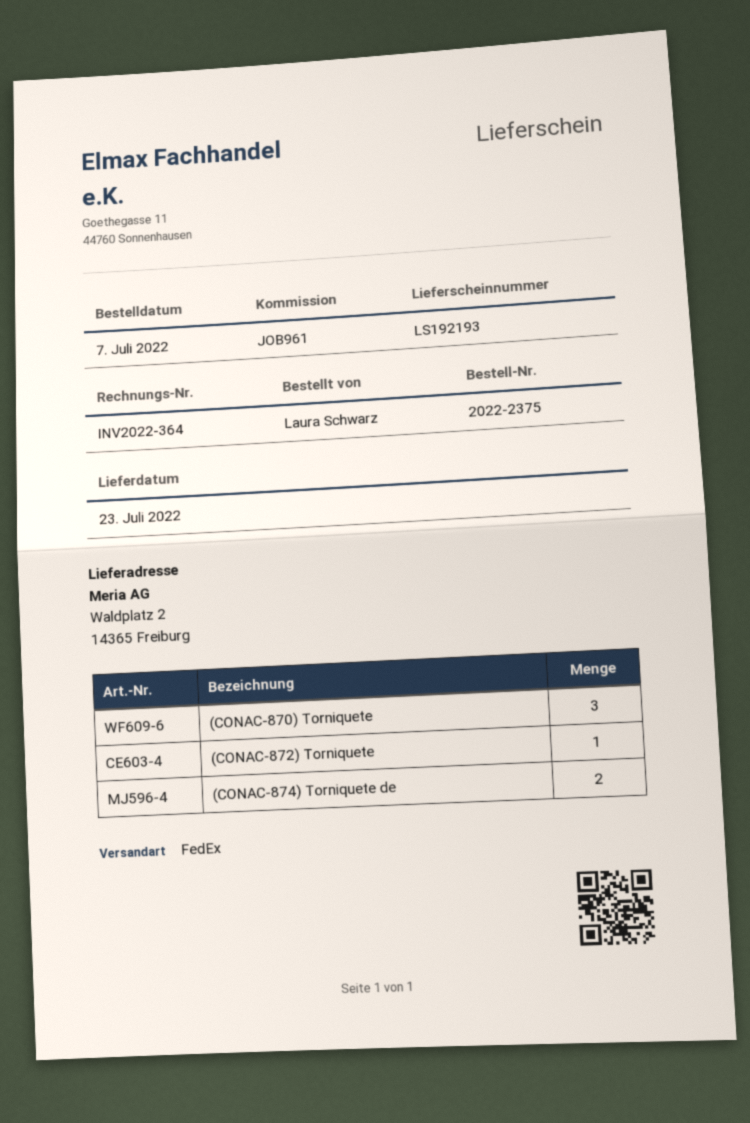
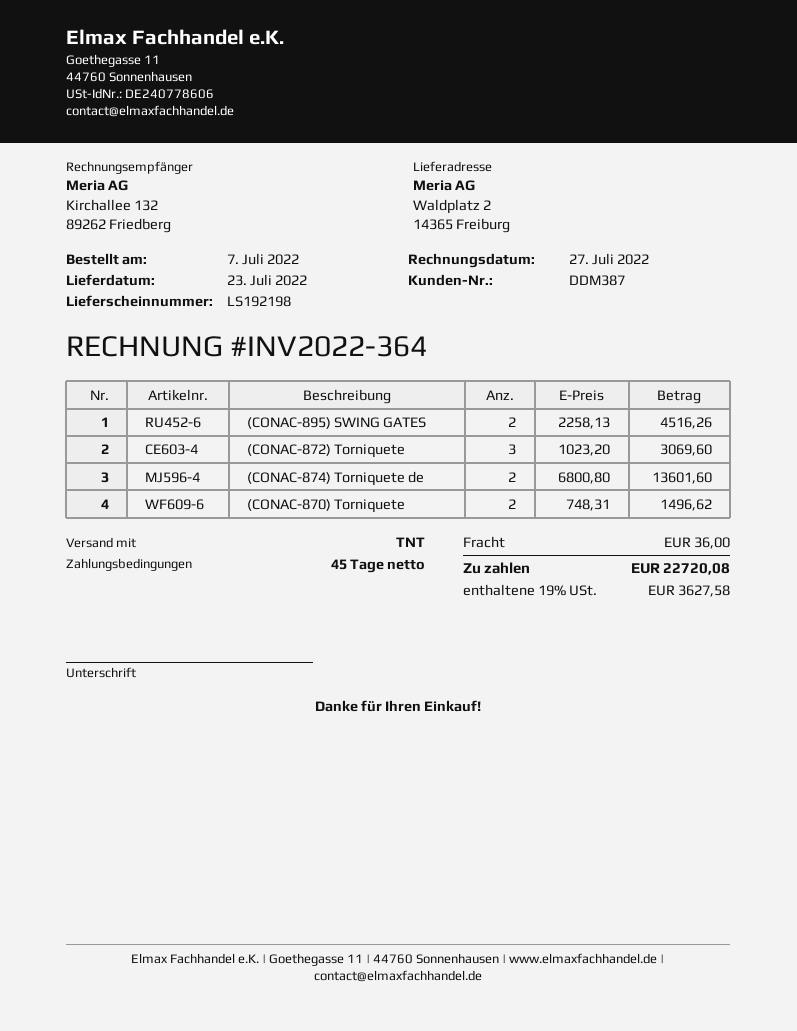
delivery note number: LS192193 -> LS192198
shipping method: FedEx -> TNT
(CONAC-870) Torniquete: 3 -> 2
(CONAC-872) Torniquete: 1 -> 3
(CONAC-895) SWING GATES: none -> 2

